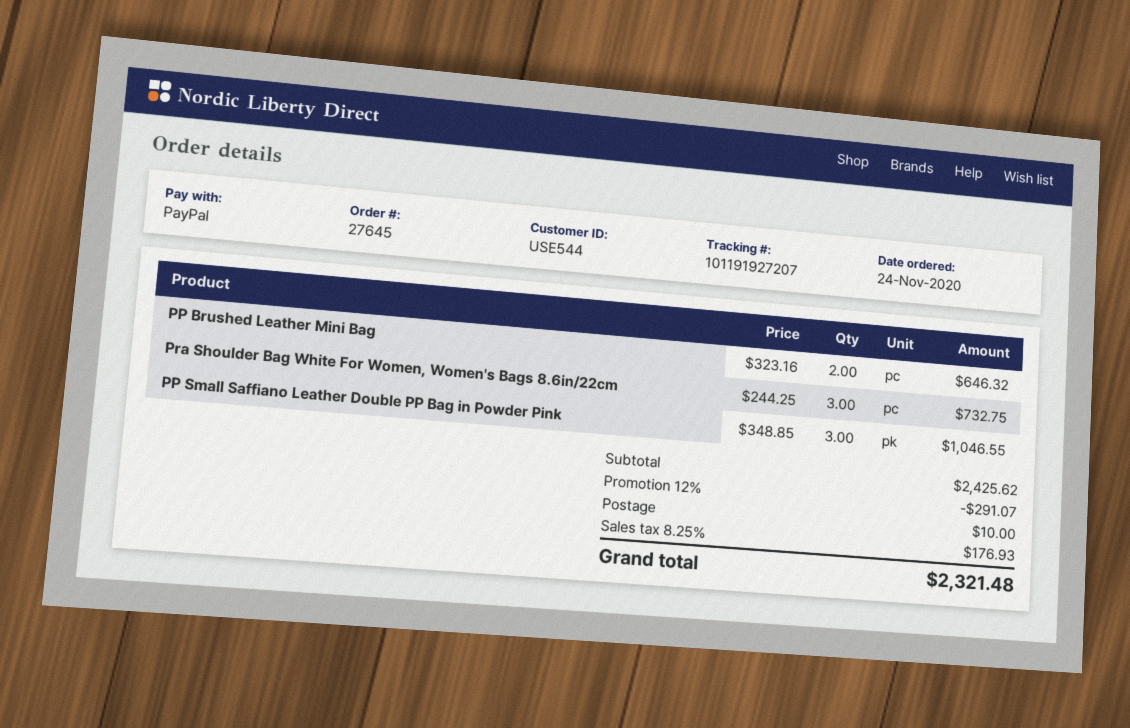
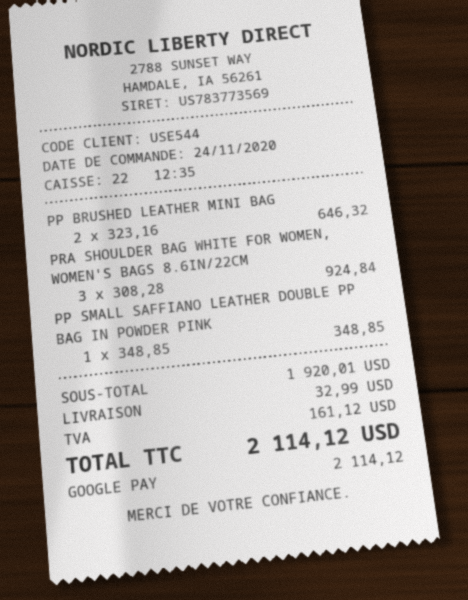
payment method: PayPal -> Google Pay
Pra Shoulder Bag White For Women, Women's Bags 8.6in/22cm: 3 x 244.25 = 732.75 -> 3 x 308.28 = 924.84
PP Small Saffiano Leather Double PP Bag in Powder Pink: 3 x 348.85 = 1046.55 -> 1 x 348.85 = 348.85
subtotal: 2425.62 -> 1920.01
discount: 12% = 291.07 -> none
shipping: 10.00 -> 32.99
tax: 176.93 -> 161.12
total: 2321.48 -> 2114.12

